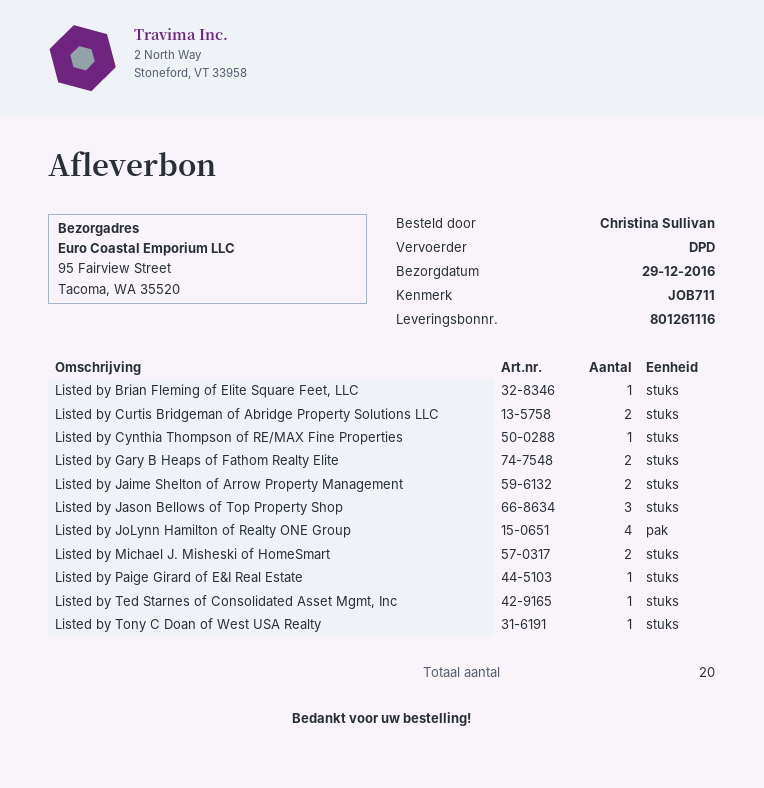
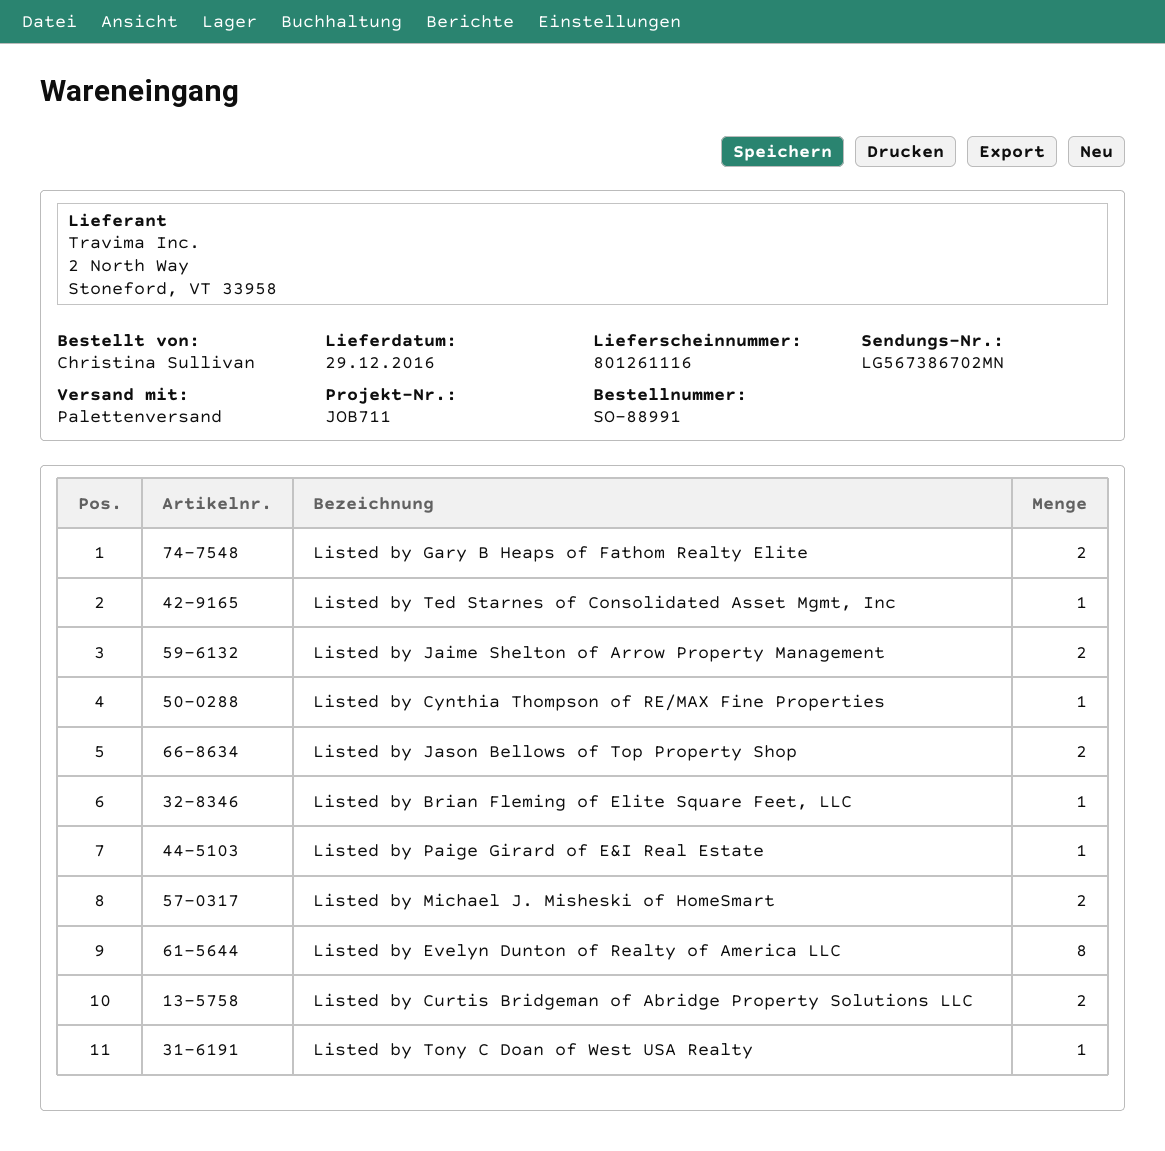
shipping method: DPD -> pallet freight
Listed by Jason Bellows of Top Property Shop: 3 -> 2
Listed by JoLynn Hamilton of Realty ONE Group: 4 -> none
Listed by Evelyn Dunton of Realty of America LLC: none -> 8

